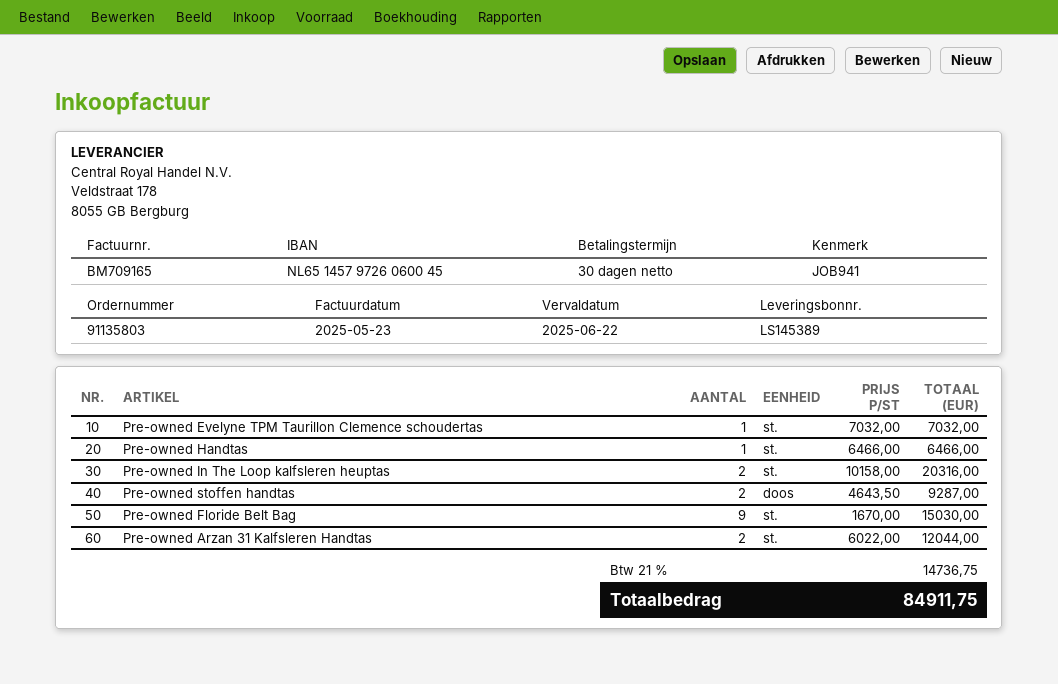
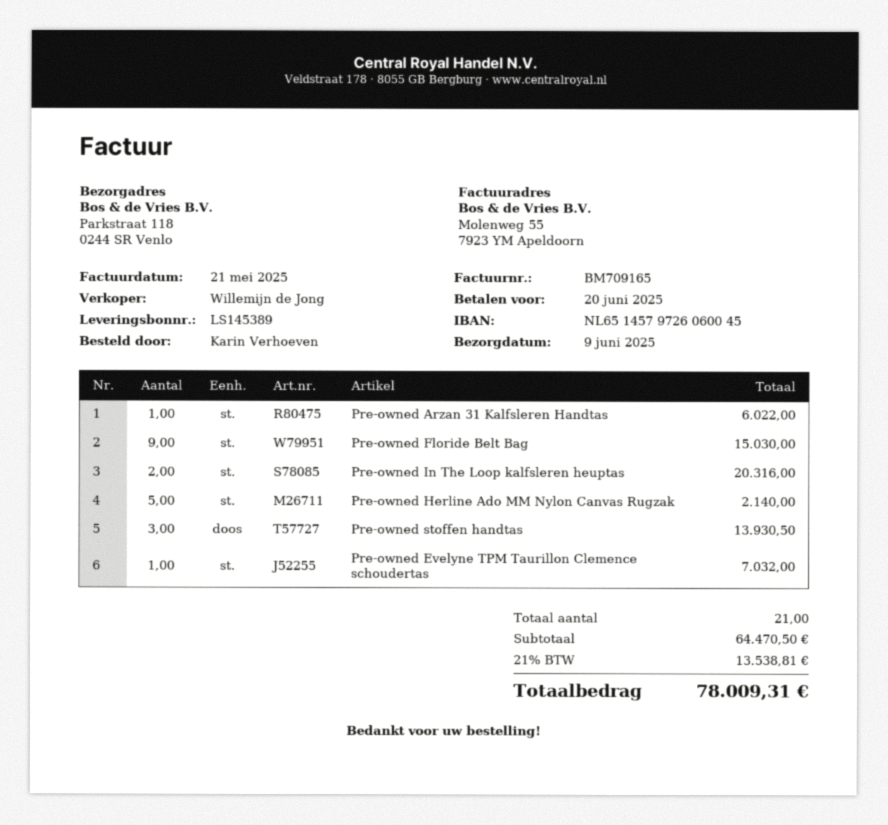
invoice date: 2025-05-23 -> 2025-05-21
due date: 2025-06-22 -> 2025-06-20
Pre-owned Handtas: 1 for 6466.00 -> none
Pre-owned stoffen handtas: 2 for 9287.00 -> 3 for 13930.50
Pre-owned Arzan 31 Kalfsleren Handtas: 2 for 12044.00 -> 1 for 6022.00
Pre-owned Herline Ado MM Nylon Canvas Rugzak: none -> 5 for 2140.00
tax: 21% = 14736.75 -> 21% = 13538.81
total: 84911.75 -> 78009.31

